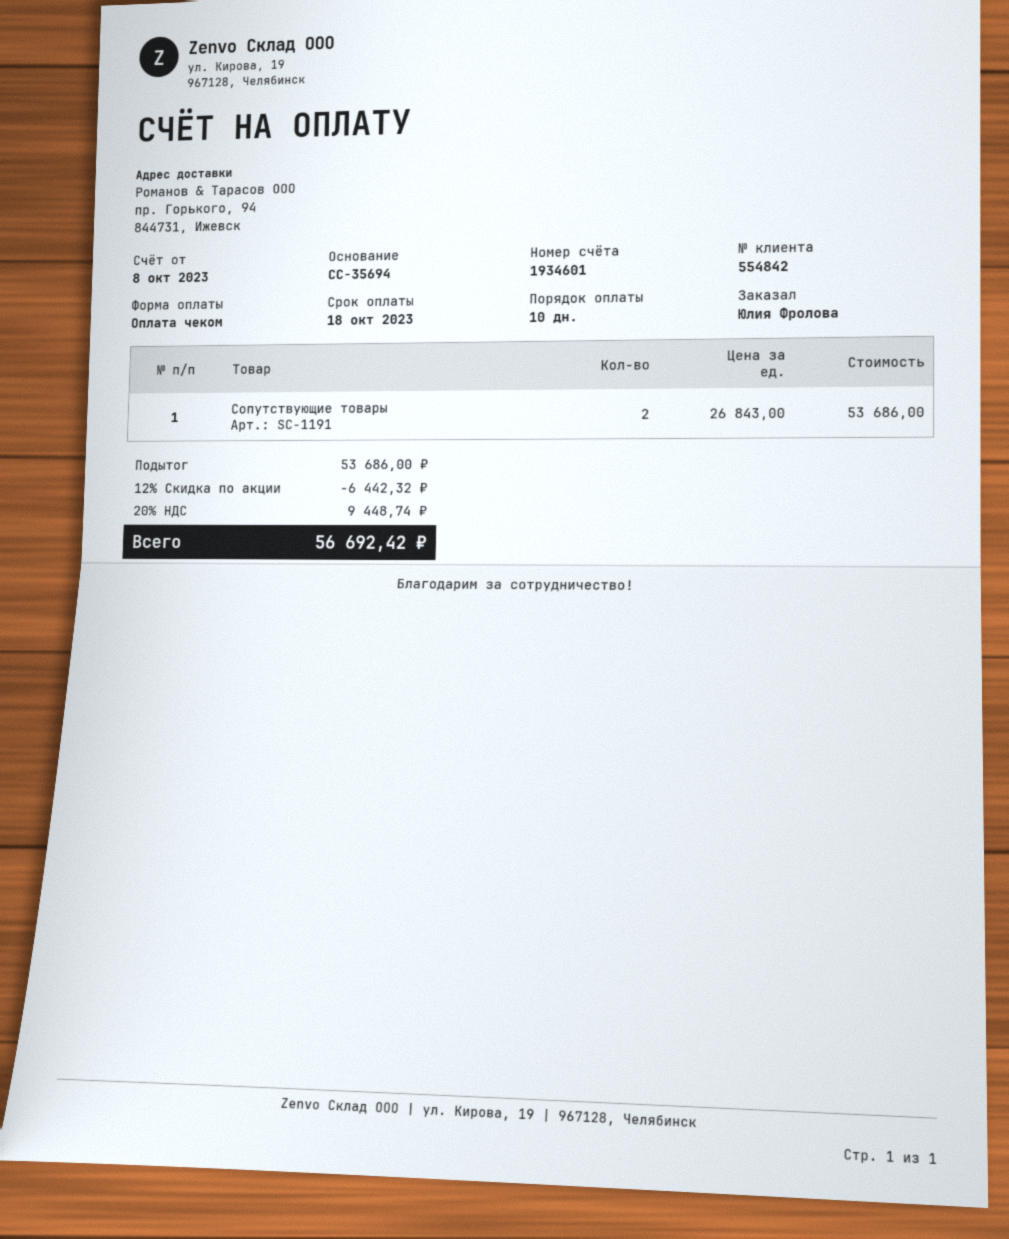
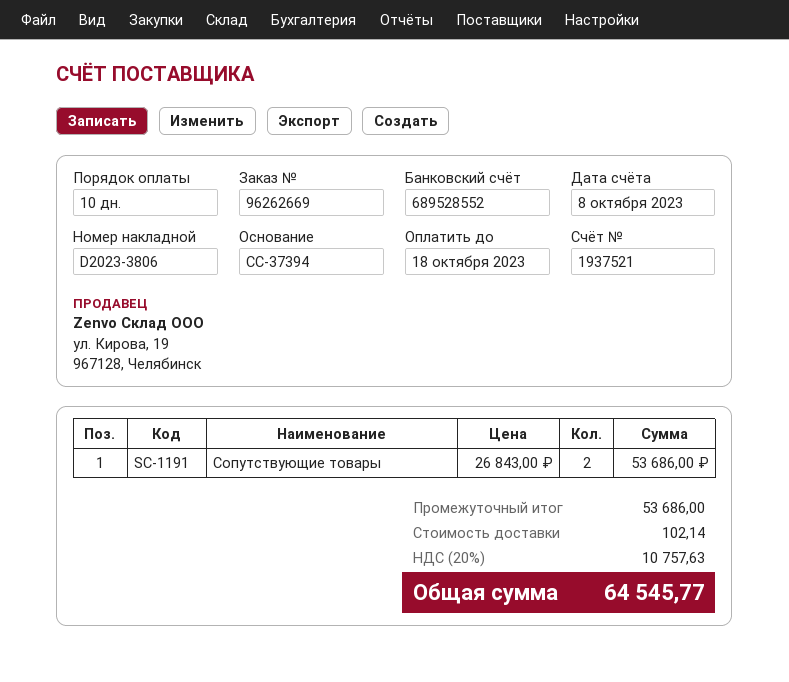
invoice number: 1934601 -> 1937521
reference: CC-35694 -> CC-37394
discount: 12% = 6442.32 -> none
shipping: none -> 102.14
tax: 20% = 9448.74 -> 20% = 10757.63
total: 56692.42 -> 64545.77

